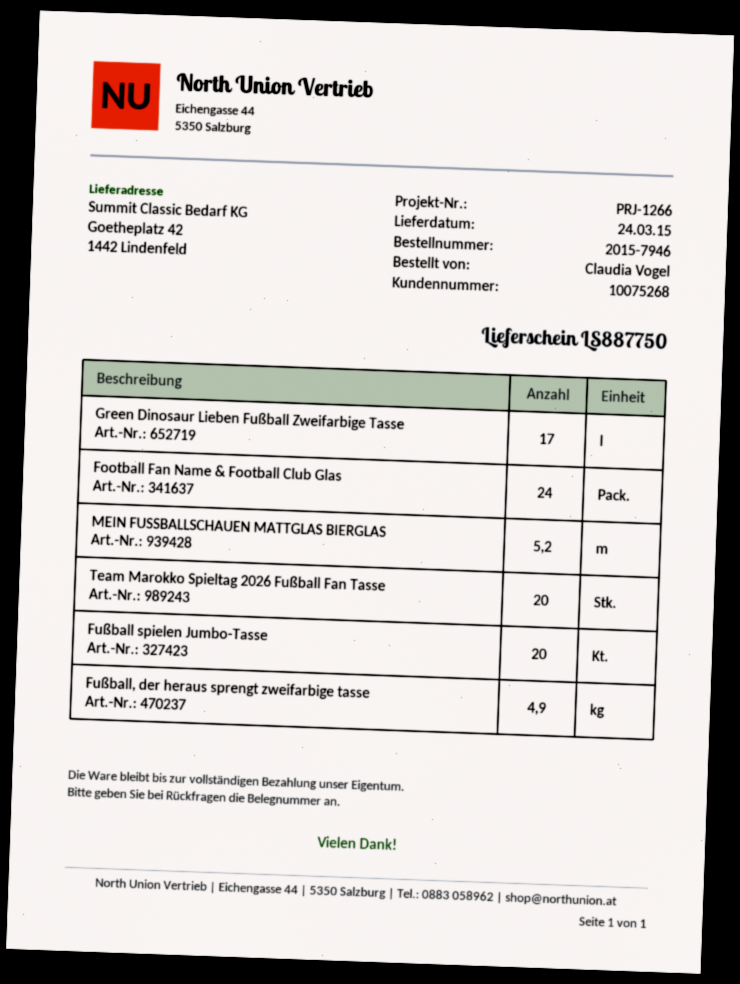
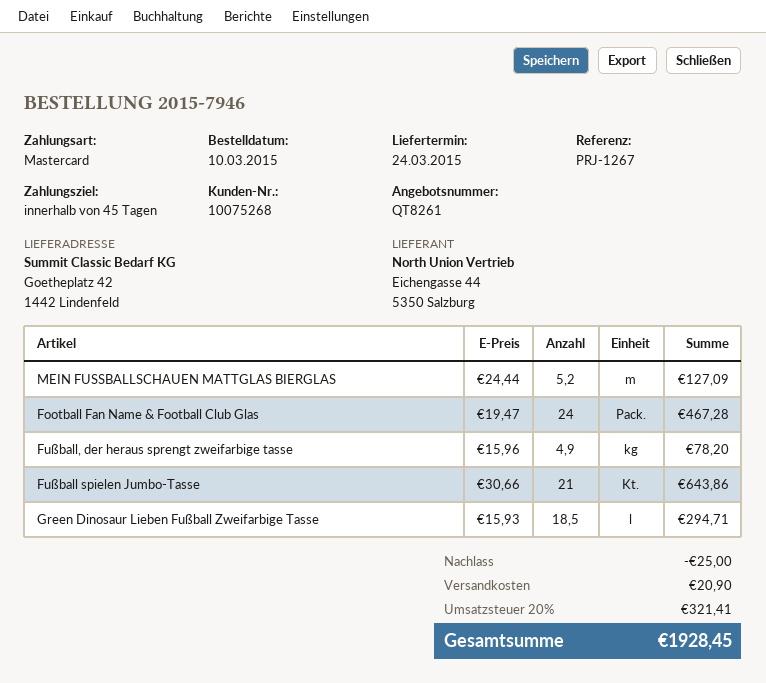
reference: PRJ-1266 -> PRJ-1267
Green Dinosaur Lieben Fußball Zweifarbige Tasse: 17 -> 18.5
Team Marokko Spieltag 2026 Fußball Fan Tasse: 20 -> none
Fußball spielen Jumbo-Tasse: 20 -> 21

